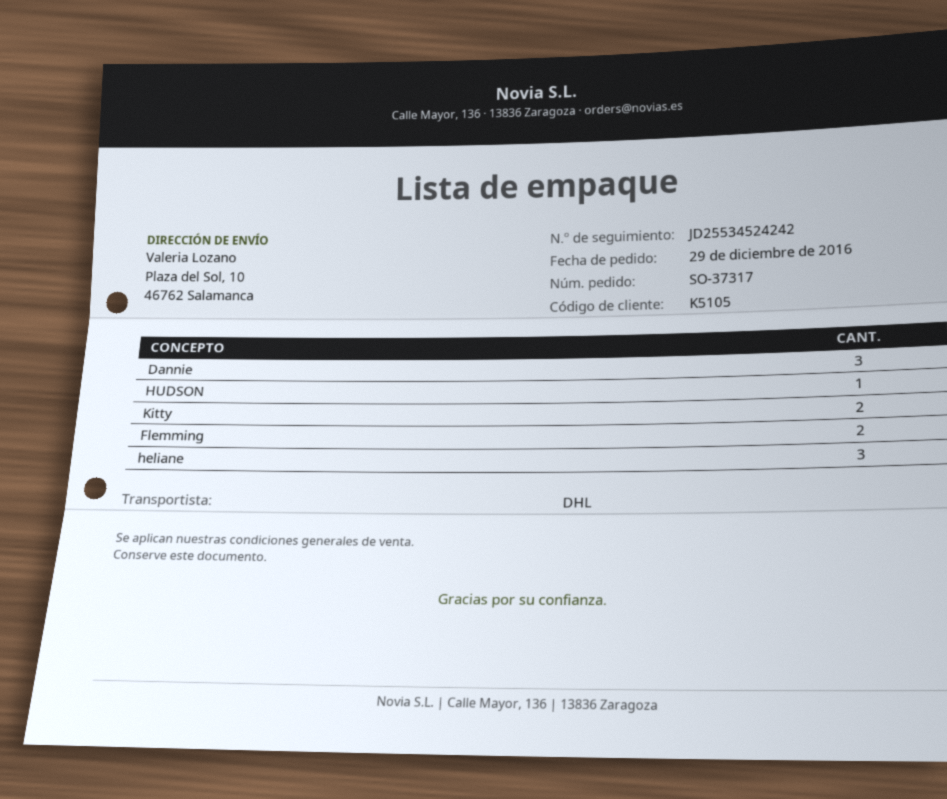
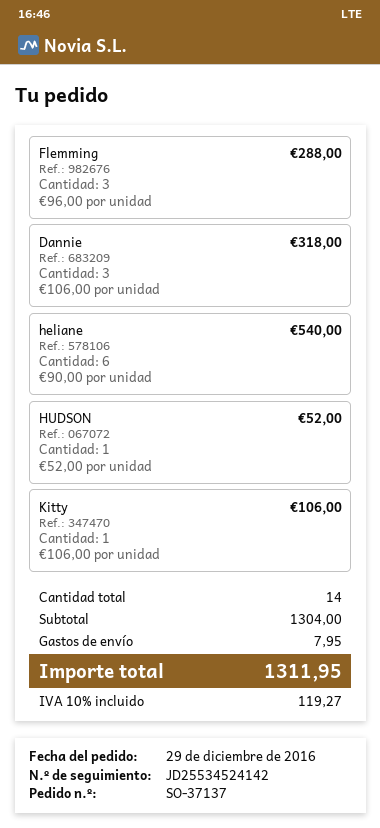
order number: SO-37317 -> SO-37137
tracking number: JD25534524242 -> JD25534524142
Kitty: 2 -> 1
Flemming: 2 -> 3
heliane: 3 -> 6

